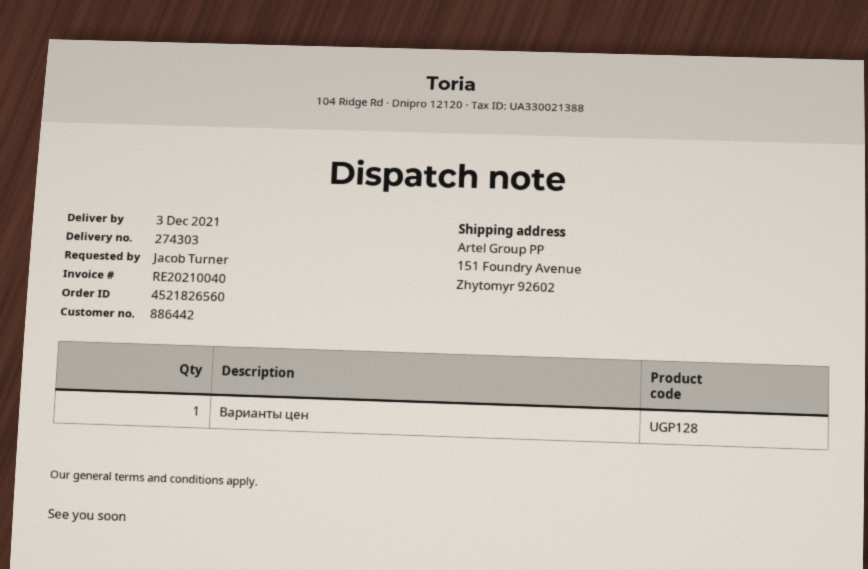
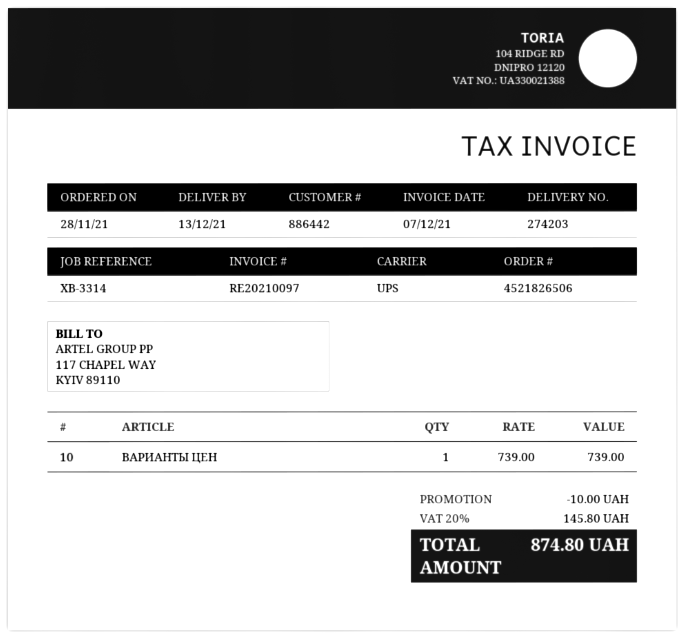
order number: 4521826560 -> 4521826506
delivery note number: 274303 -> 274203
delivery date: 2021-12-03 -> 2021-12-13
invoice number: RE20210040 -> RE20210097

